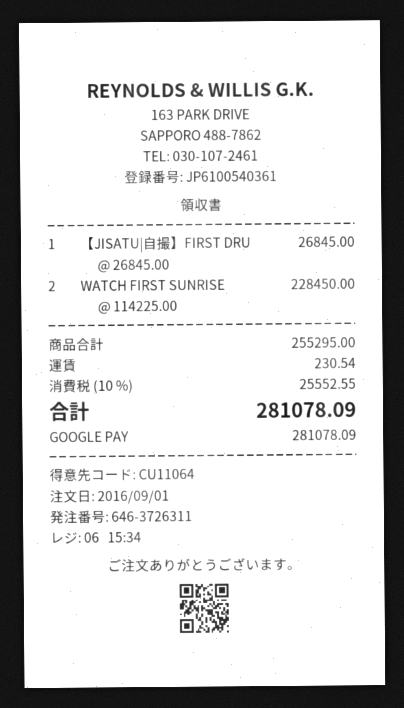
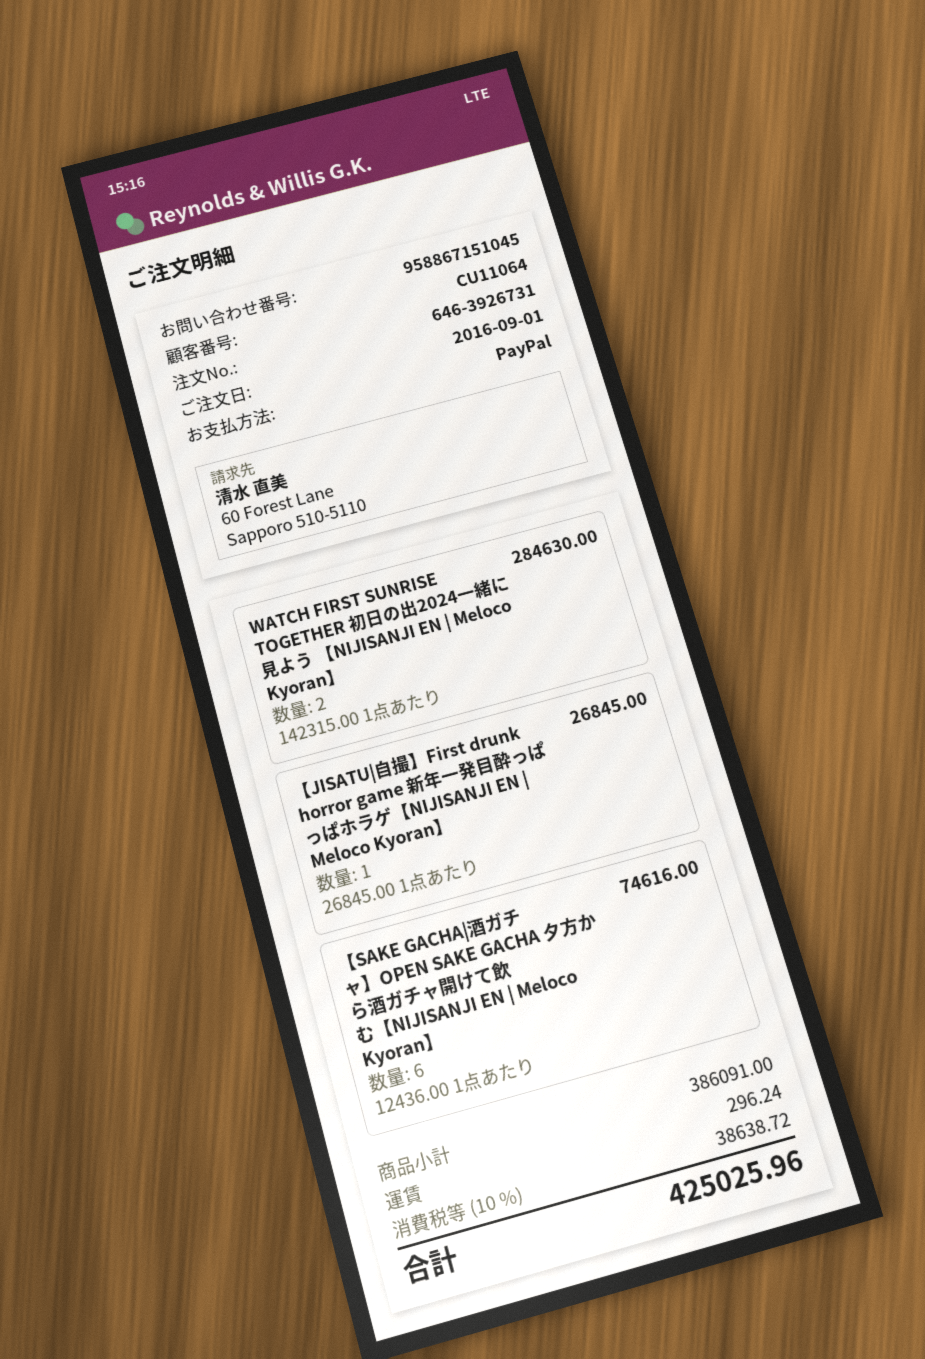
order number: 646-3726311 -> 646-3926731
payment method: Google Pay -> PayPal
WATCH FIRST SUNRISE: 2 x 114225.00 = 228450.00 -> 2 x 142315.00 = 284630.00
【SAKE GACHA|酒ガチャ】OPEN SAKE GACHA 夕方から酒ガチャ開けて飲む【NIJISANJI EN | Meloco Kyoran】: none -> 6 x 12436.00 = 74616.00
subtotal: 255295.00 -> 386091.00
shipping: 230.54 -> 296.24
tax: 10% = 25552.55 -> 10% = 38638.72
total: 281078.09 -> 425025.96

